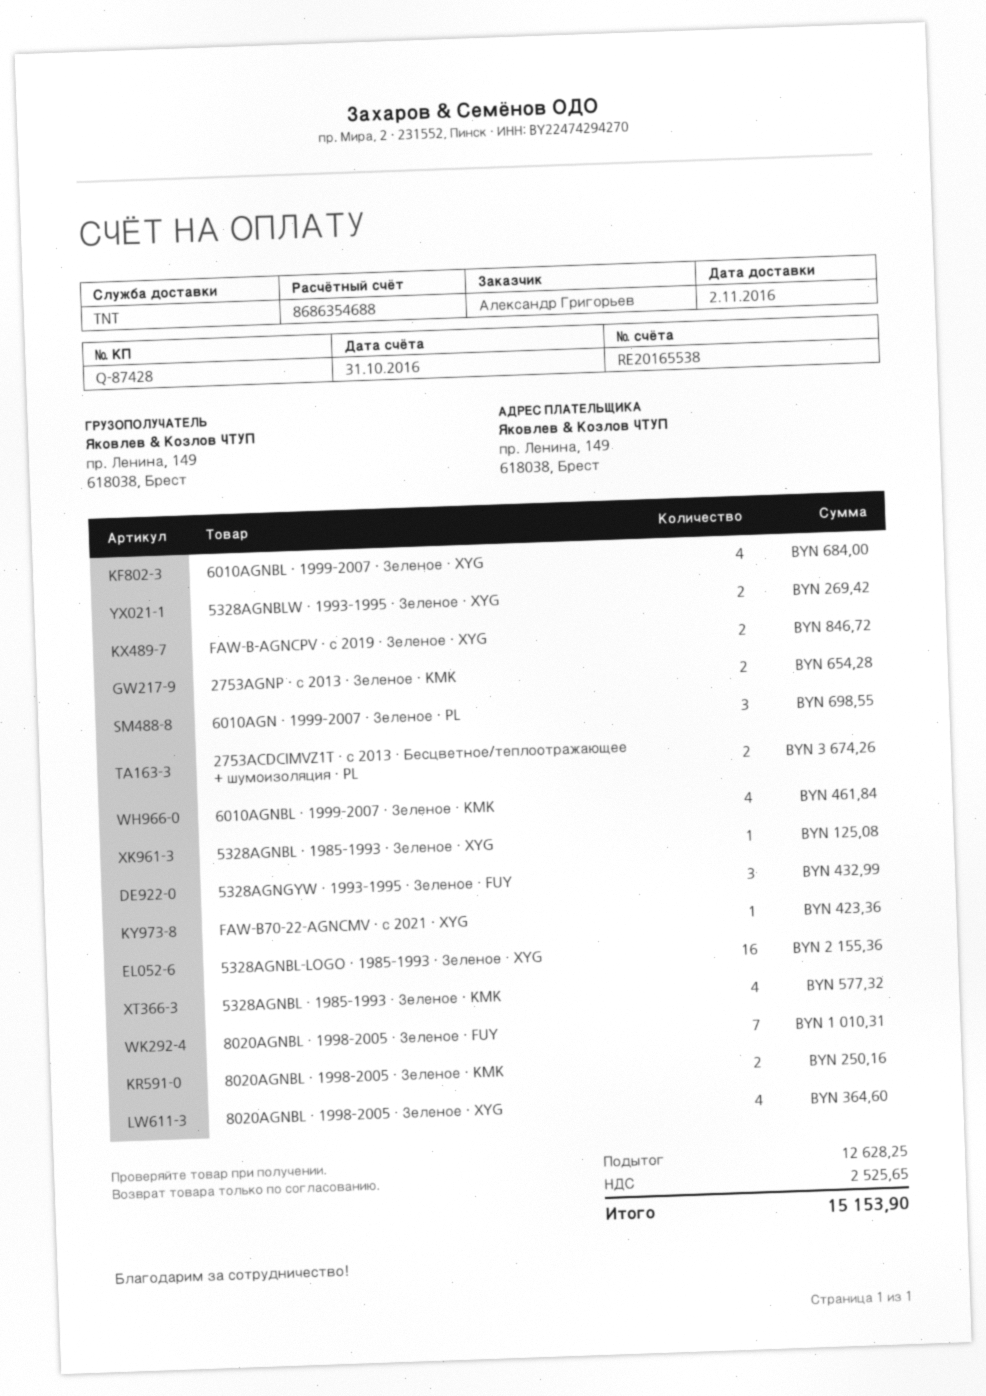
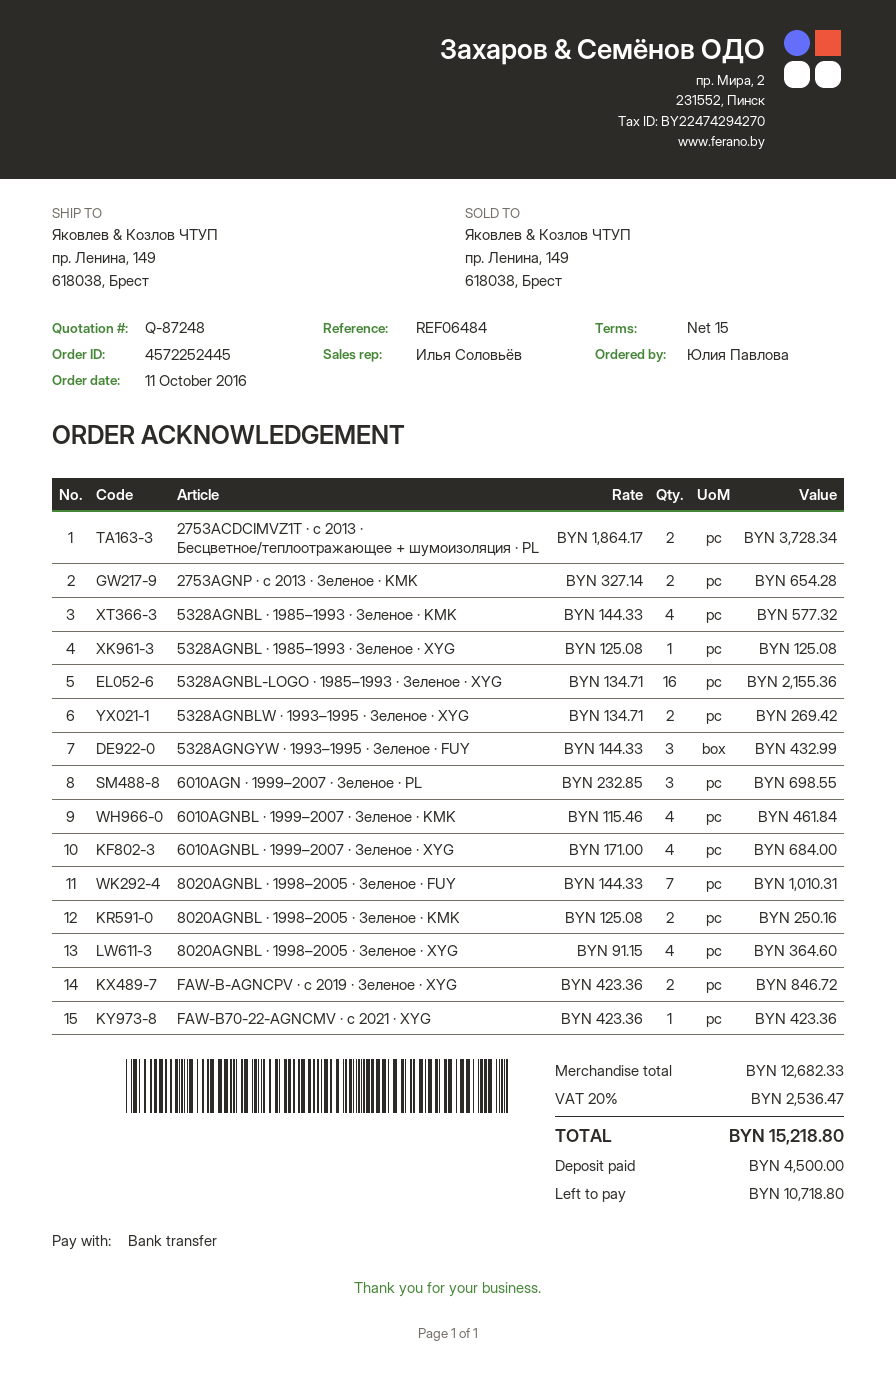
quote number: Q-87428 -> Q-87248
ordered by: Александр Григорьев -> Юлия Павлова
2753ACDCIMVZ1T · с 2013 · Бесцветное/теплоотражающее + шумоизоляция · PL: 2 for 3674.26 -> 2 for 3728.34
subtotal: 12628.25 -> 12682.33
tax: 2525.65 -> 2536.47
total: 15153.90 -> 15218.80

